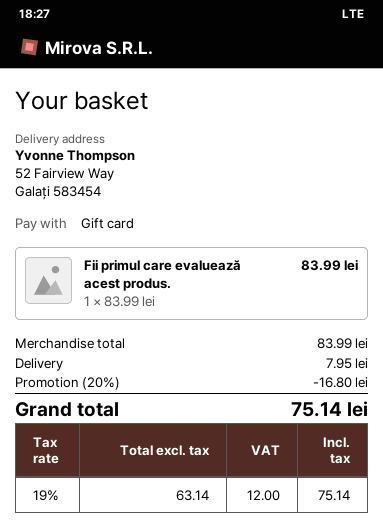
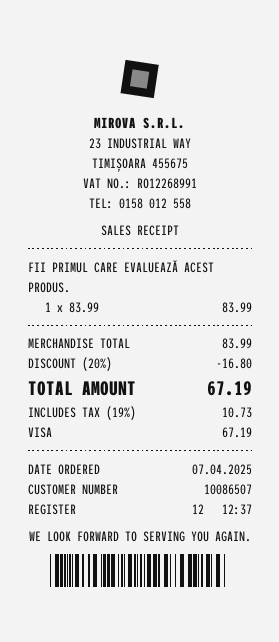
payment method: gift card -> Visa
shipping: 7.95 -> none
tax: 19% = 12.00 -> 19% = 10.73
total: 75.14 -> 67.19

